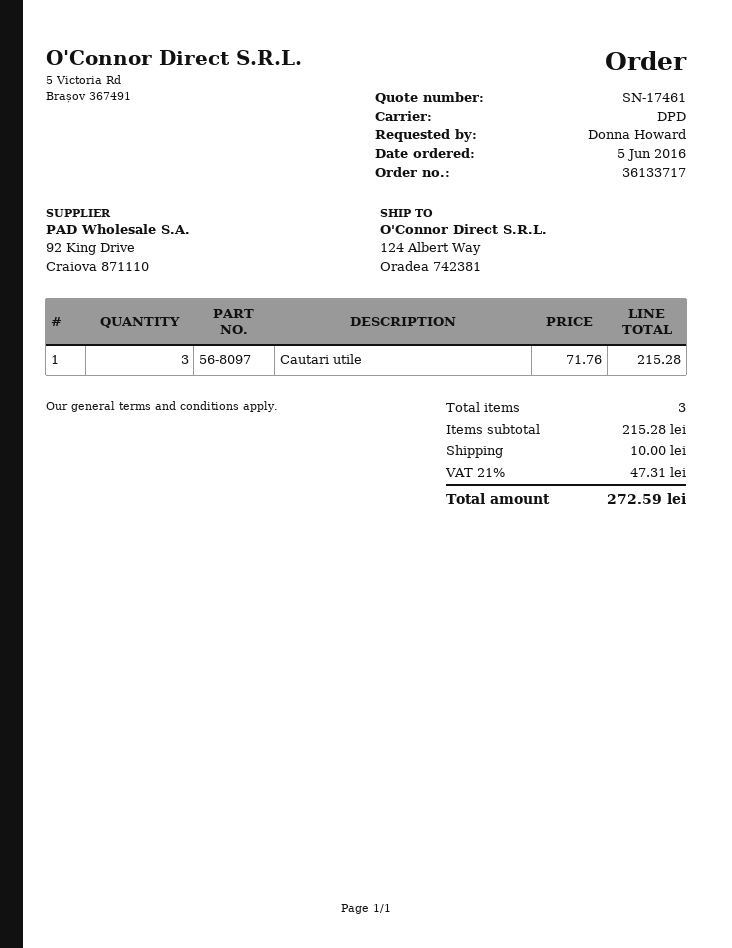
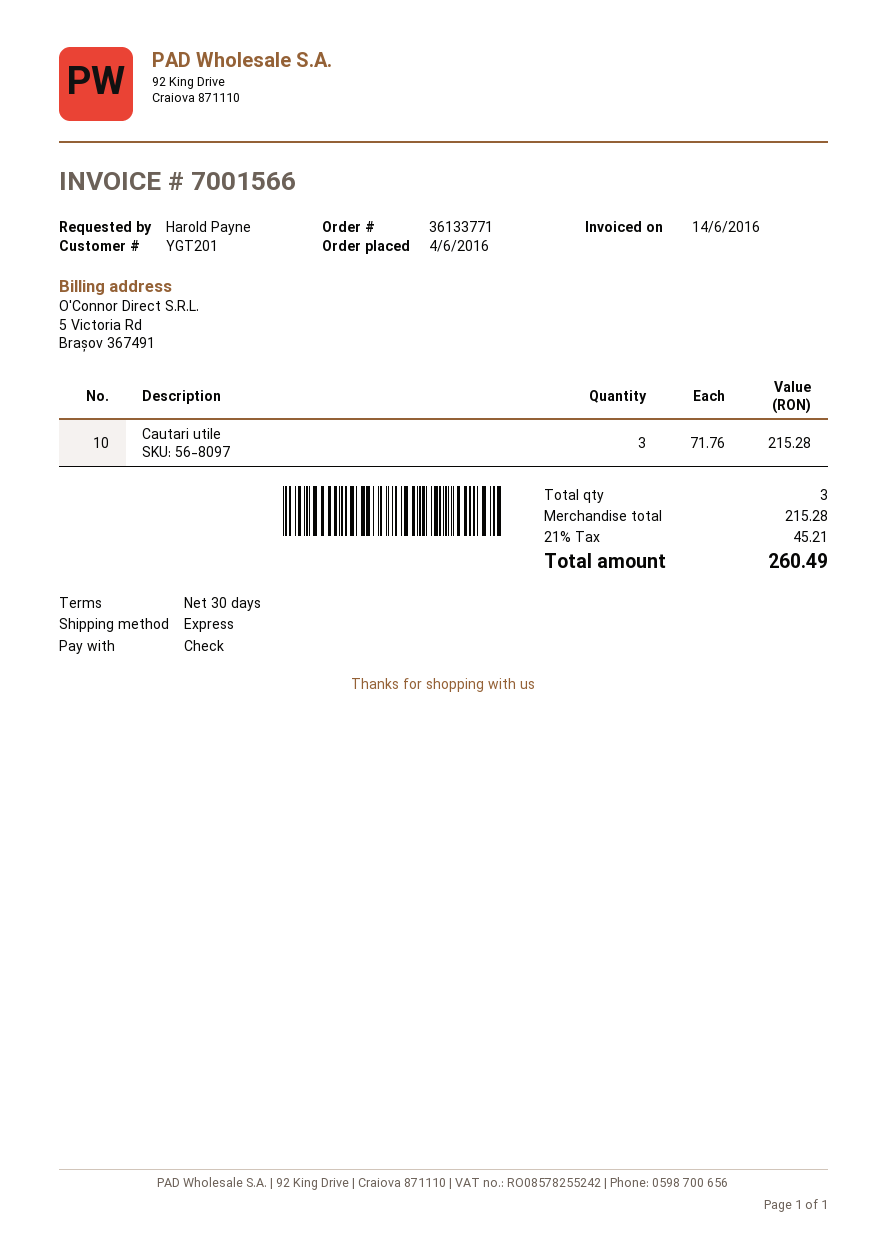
order number: 36133717 -> 36133771
order date: 2016-06-05 -> 2016-06-04
ordered by: Donna Howard -> Harold Payne
shipping method: DPD -> express
shipping: 10.00 -> none
tax: 21% = 47.31 -> 21% = 45.21
total: 272.59 -> 260.49

